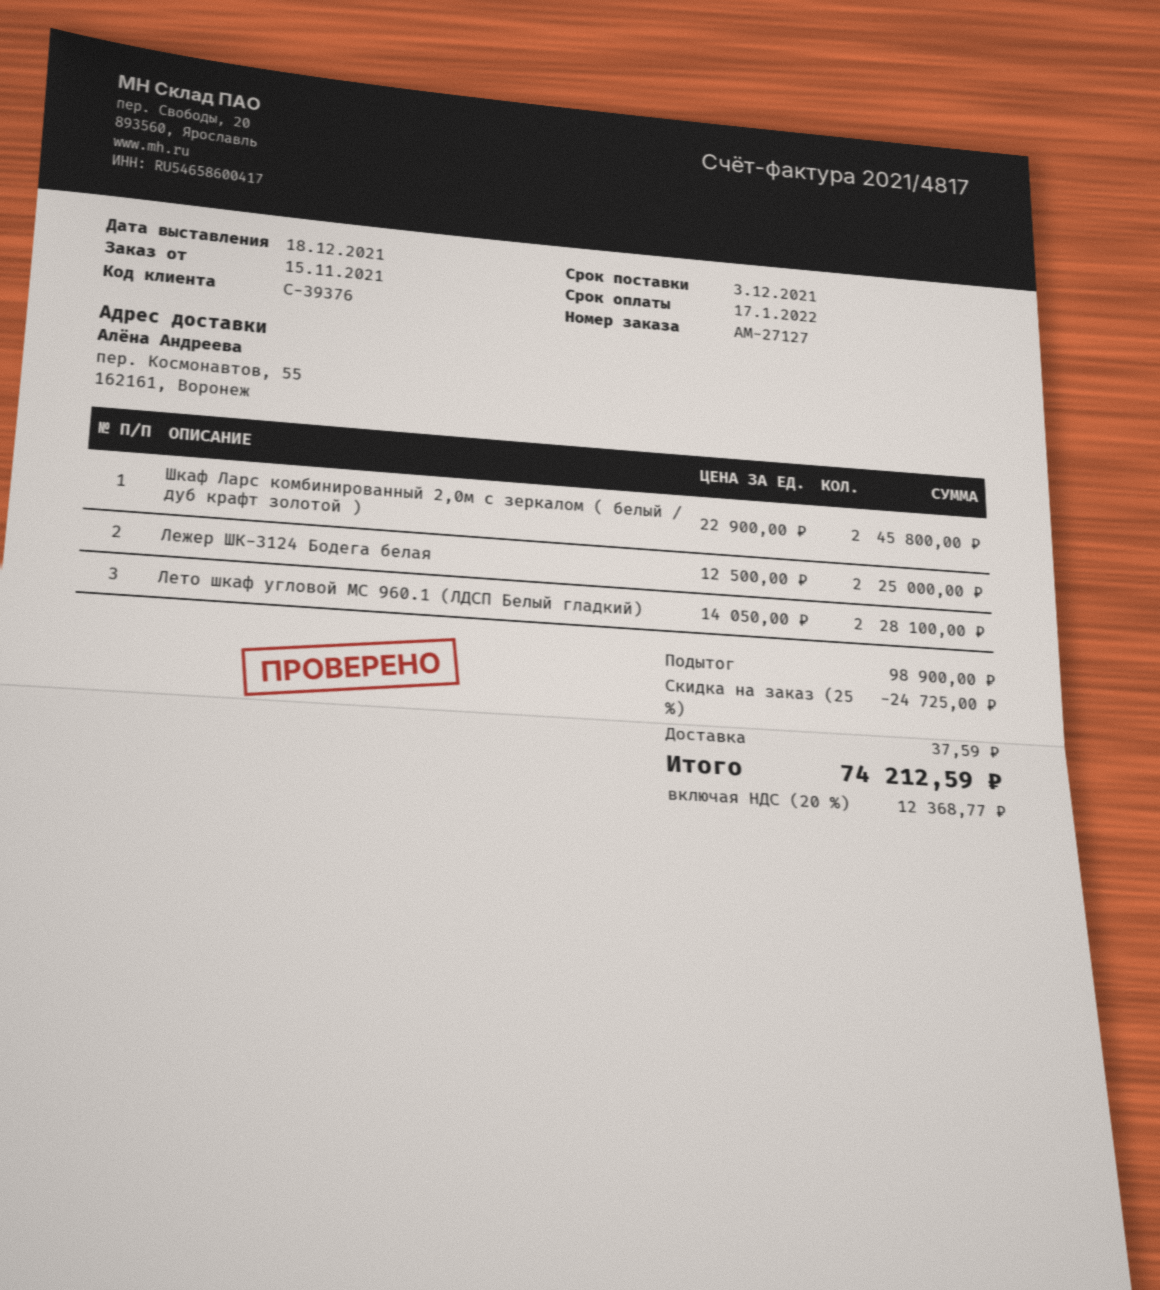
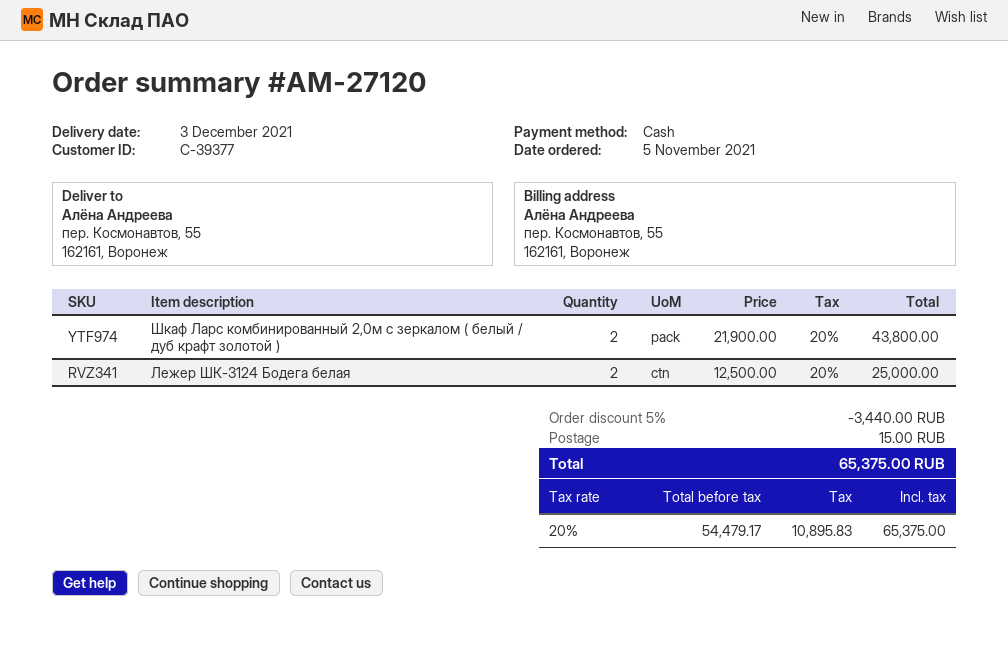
order number: AM-27127 -> AM-27120
order date: 2021-11-15 -> 2021-11-05
customer number: C-39376 -> C-39377
Шкаф Ларс комбинированный 2,0м с зеркалом ( белый / дуб крафт золотой ): 2 x 22900.00 = 45800.00 -> 2 x 21900.00 = 43800.00
Лето шкаф угловой МС 960.1 (ЛДСП Белый гладкий): 2 x 14050.00 = 28100.00 -> none
discount: 25% = 24725.00 -> 5% = 3440.00
shipping: 37.59 -> 15.00
tax: 20% = 12368.77 -> 20% = 10895.83
total: 74212.59 -> 65375.00

